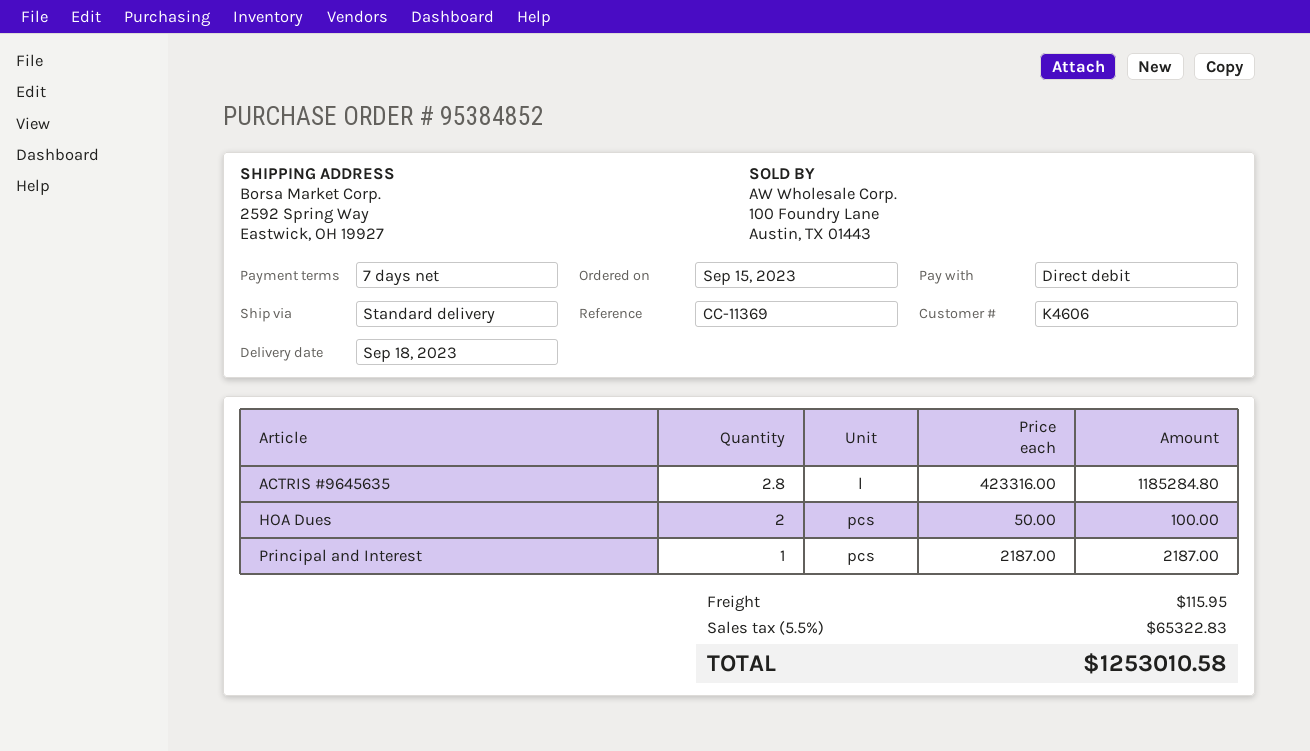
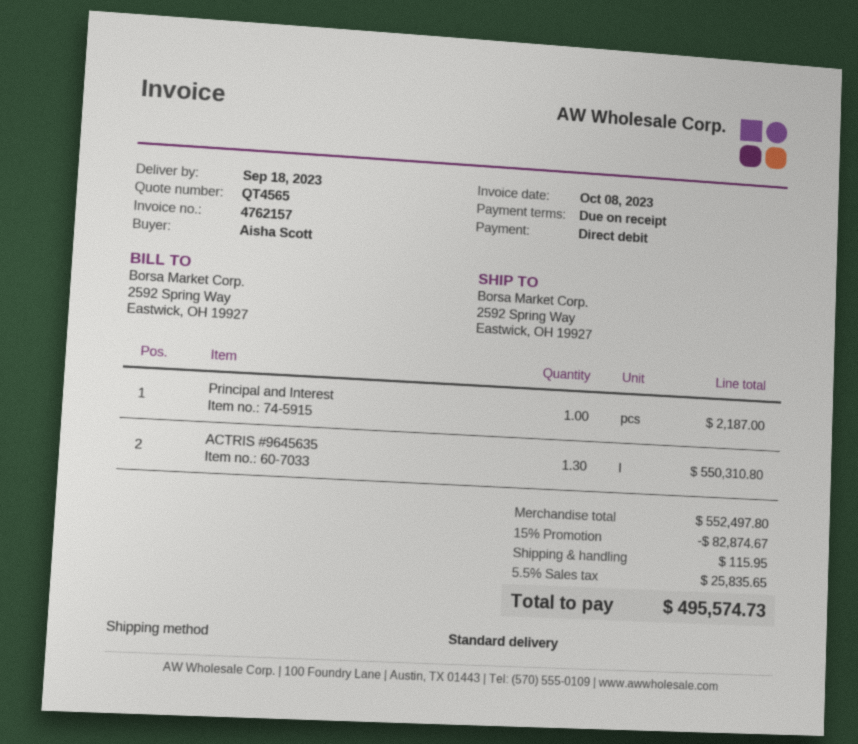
payment terms: 7 days -> on receipt
ACTRIS #9645635: 2.8 for 1185284.80 -> 1.3 for 550310.80
HOA Dues: 2 for 100.00 -> none
discount: none -> 15% = 82874.67
tax: 5.5% = 65322.83 -> 5.5% = 25835.65
total: 1253010.58 -> 495574.73

